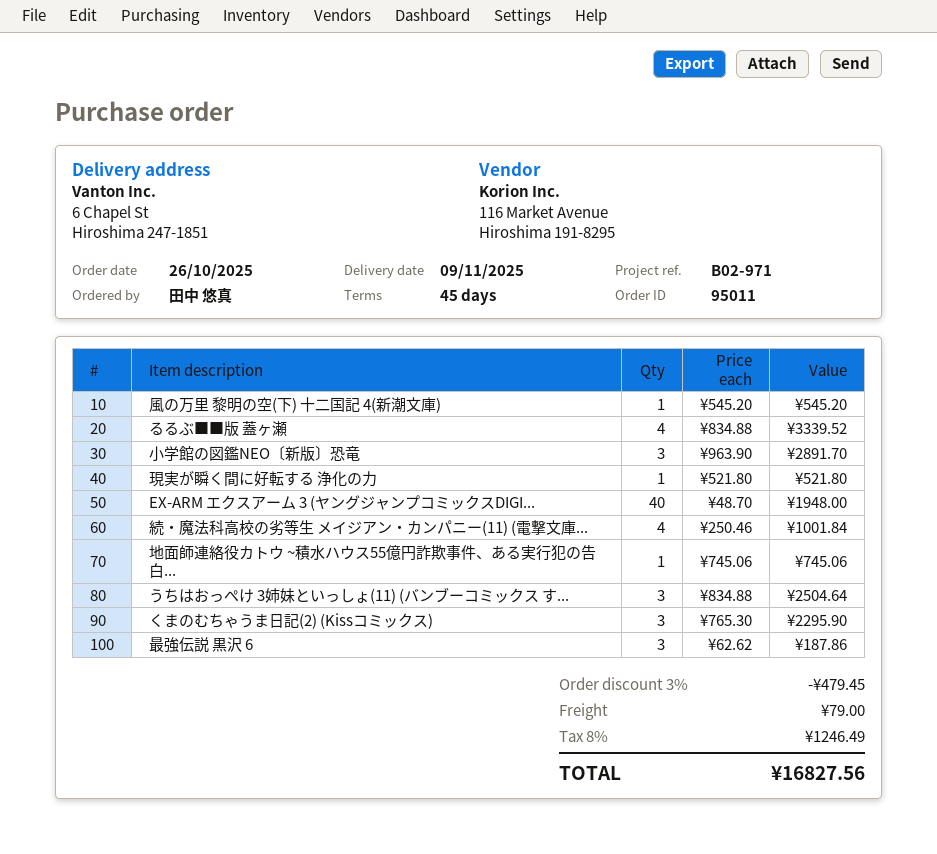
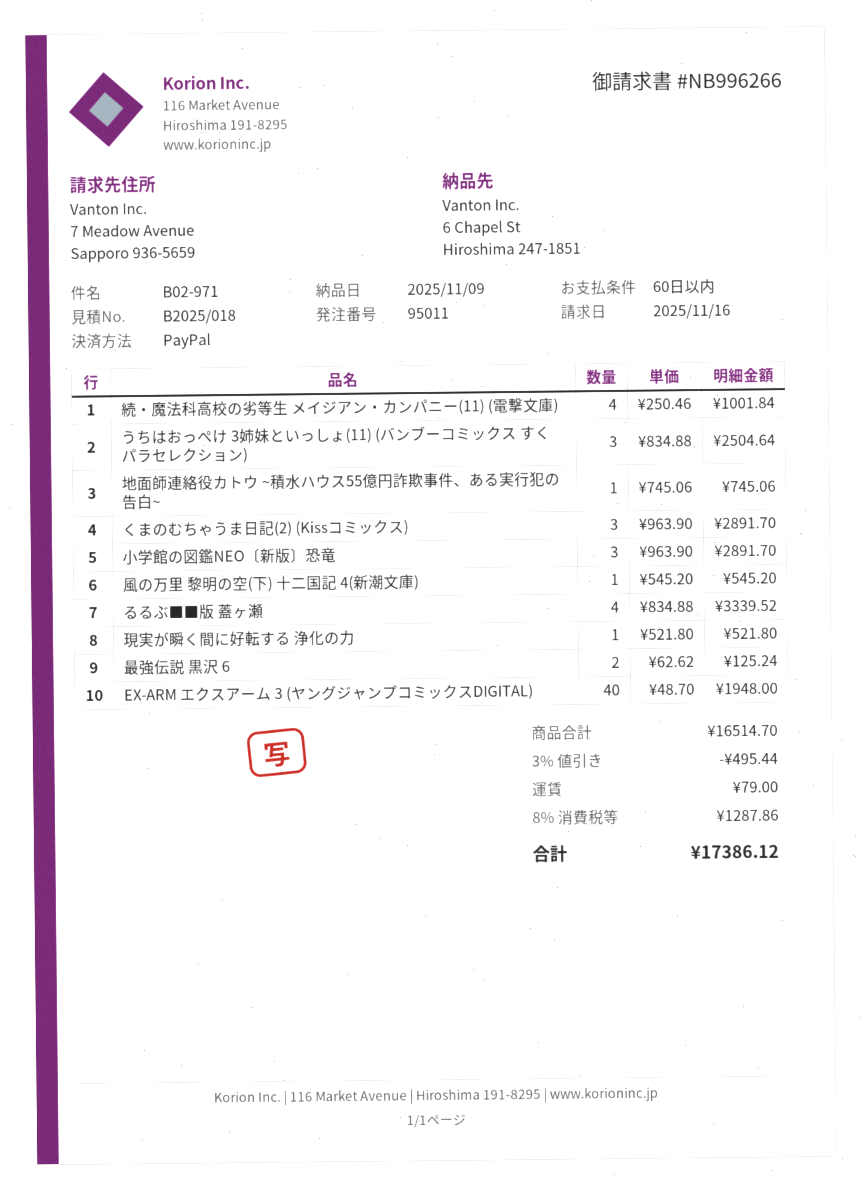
payment terms: 45 days -> 60 days
くまのむちゃうま日記(2) (Kissコミックス): 3 x 765.30 = 2295.90 -> 3 x 963.90 = 2891.70
最強伝説 黒沢 6: 3 x 62.62 = 187.86 -> 2 x 62.62 = 125.24
discount: 3% = 479.45 -> 3% = 495.44
tax: 8% = 1246.49 -> 8% = 1287.86
total: 16827.56 -> 17386.12

